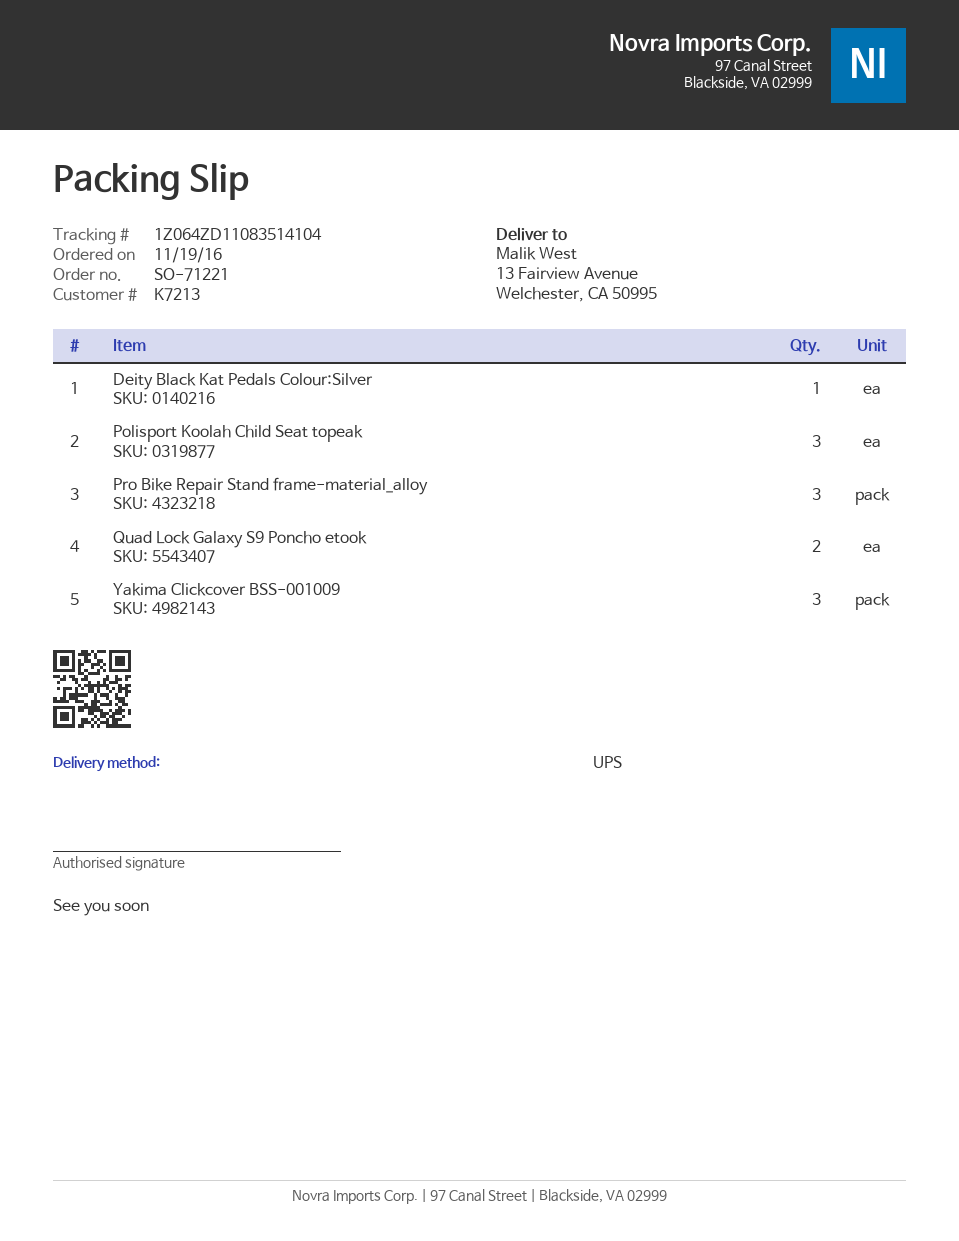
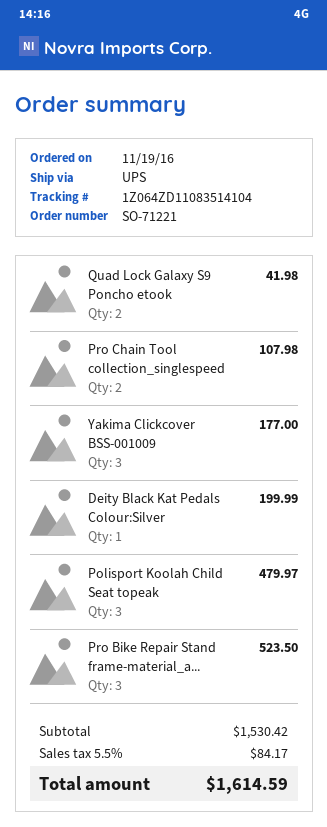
Pro Chain Tool collection_singlespeed: none -> 2

